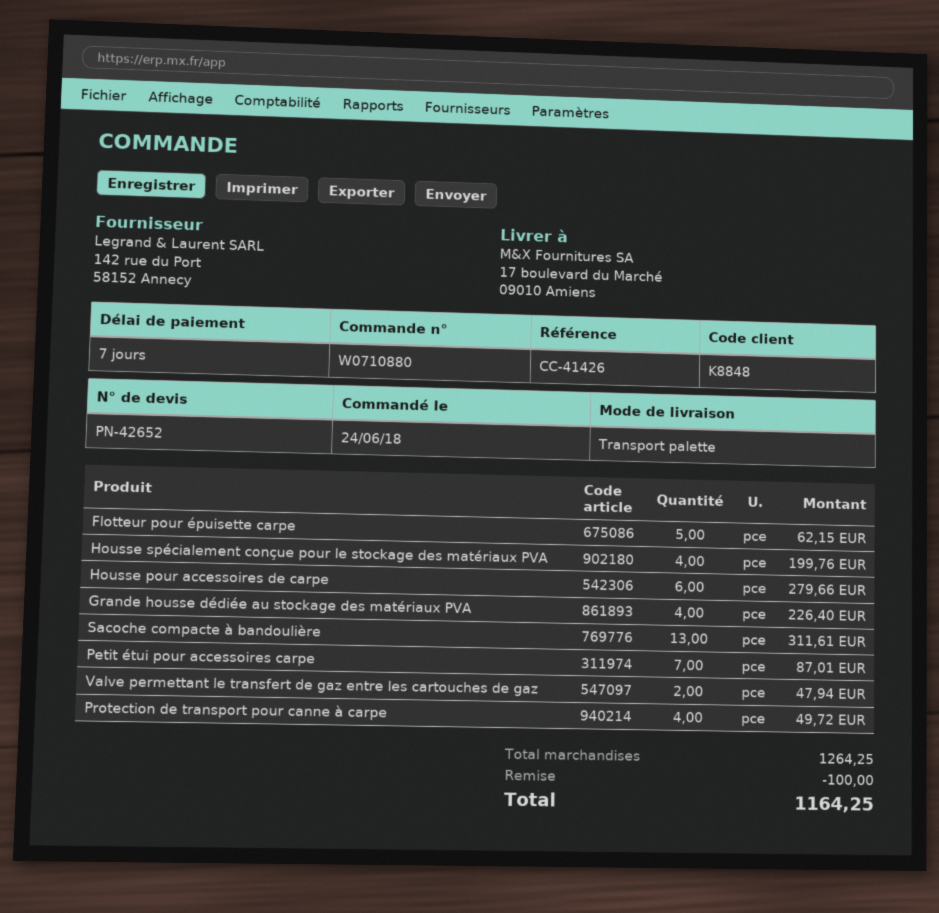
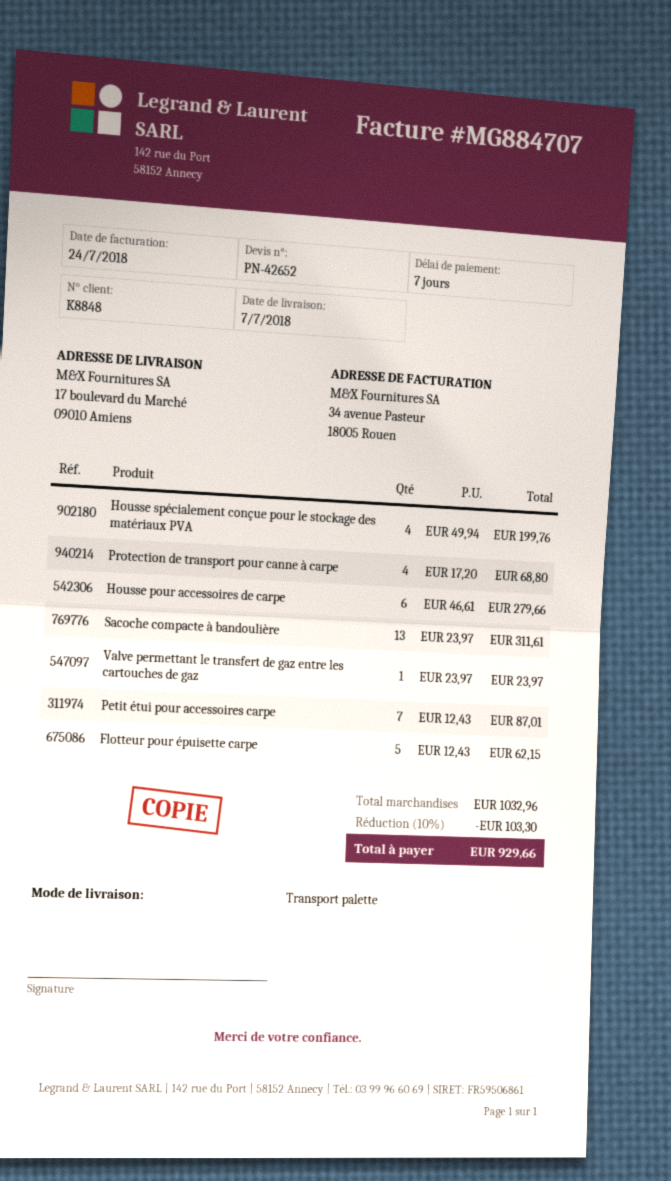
Grande housse dédiée au stockage des matériaux PVA: 4 for 226.40 -> none
Valve permettant le transfert de gaz entre les cartouches de gaz: 2 for 47.94 -> 1 for 23.97
Protection de transport pour canne à carpe: 4 for 49.72 -> 4 for 68.80
subtotal: 1264.25 -> 1032.96
discount: 100.00 -> 103.30
total: 1164.25 -> 929.66

